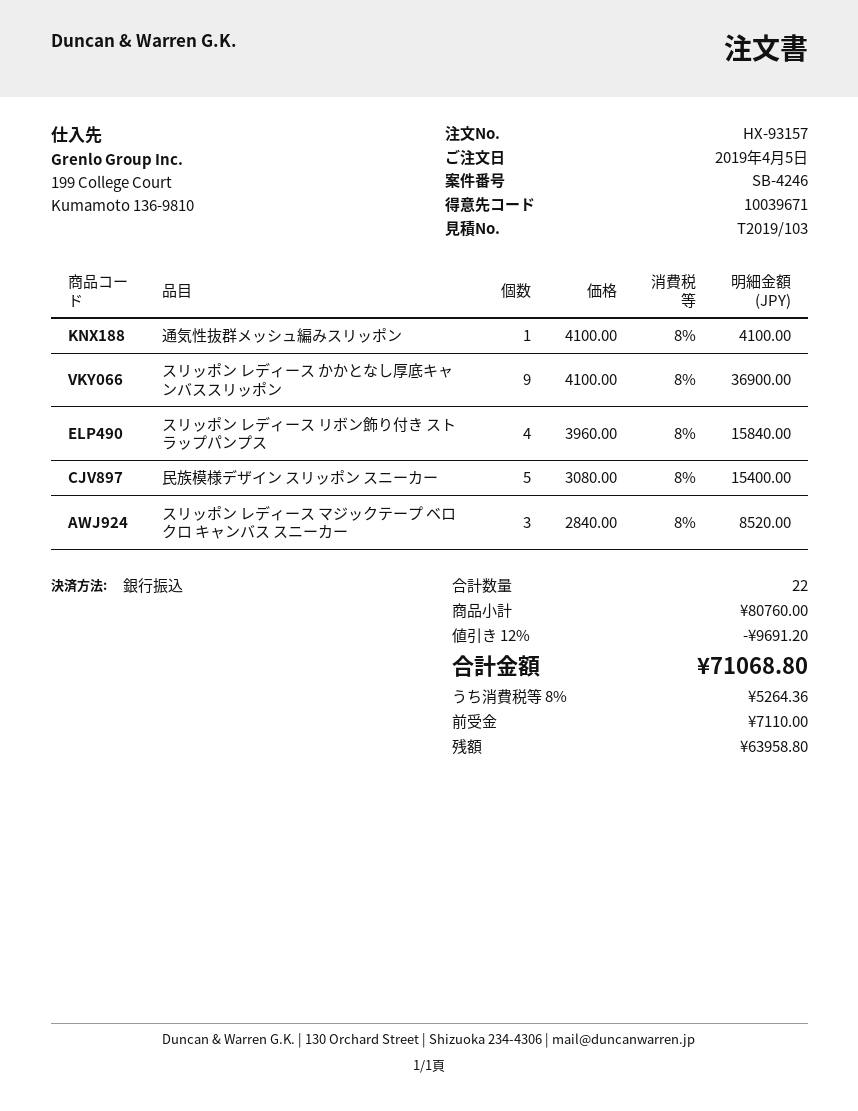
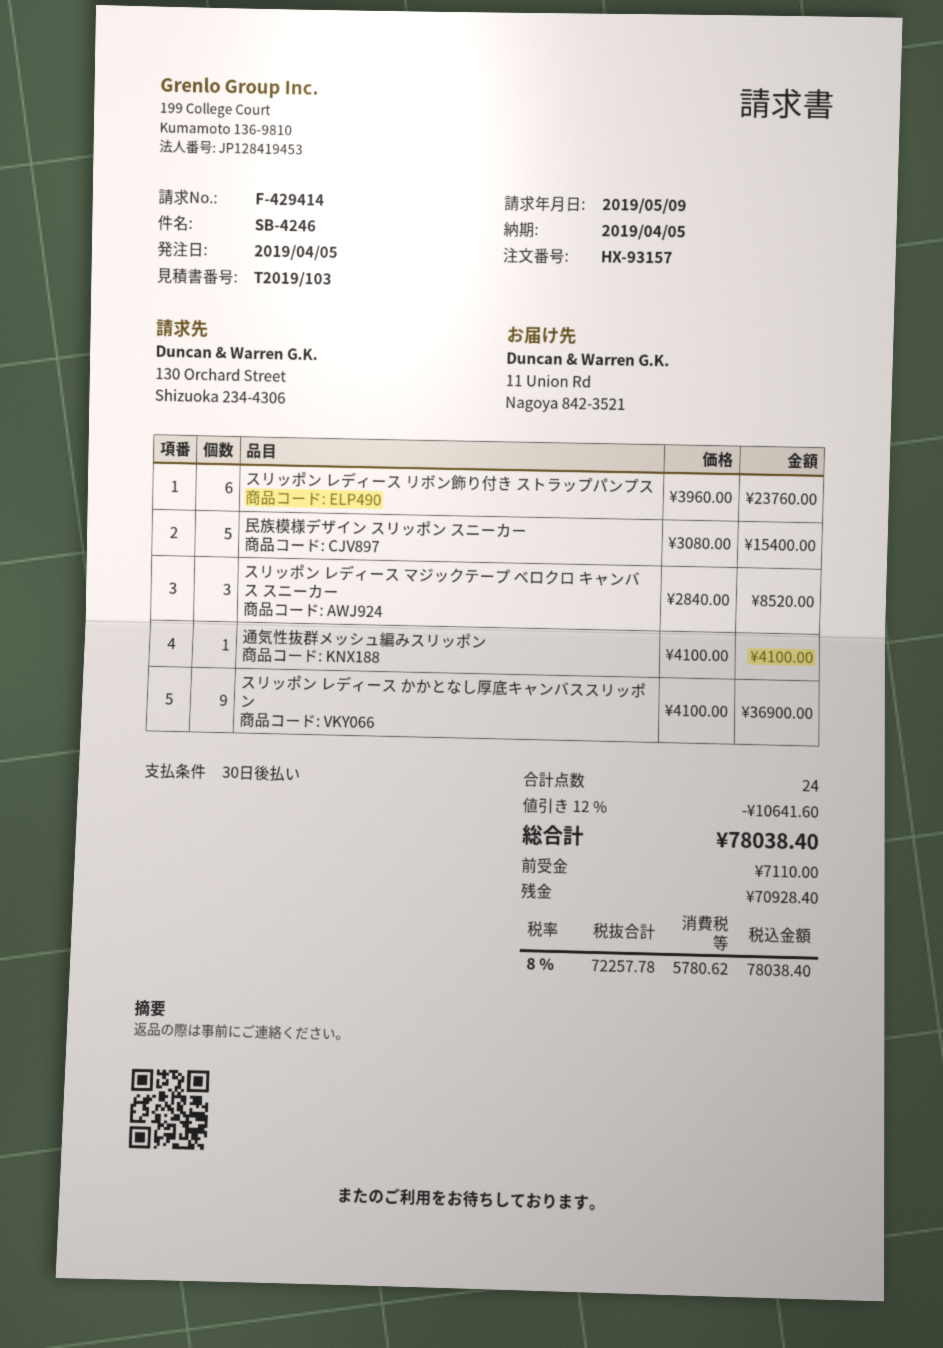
スリッポン レディース リボン飾り付き ストラップパンプス: 4 x 3960.00 = 15840.00 -> 6 x 3960.00 = 23760.00
total quantity: 22 -> 24
discount: 12% = 9691.20 -> 12% = 10641.60
tax: 8% = 5264.36 -> 8% = 5780.62
total: 71068.80 -> 78038.40
balance: 63958.80 -> 70928.40

